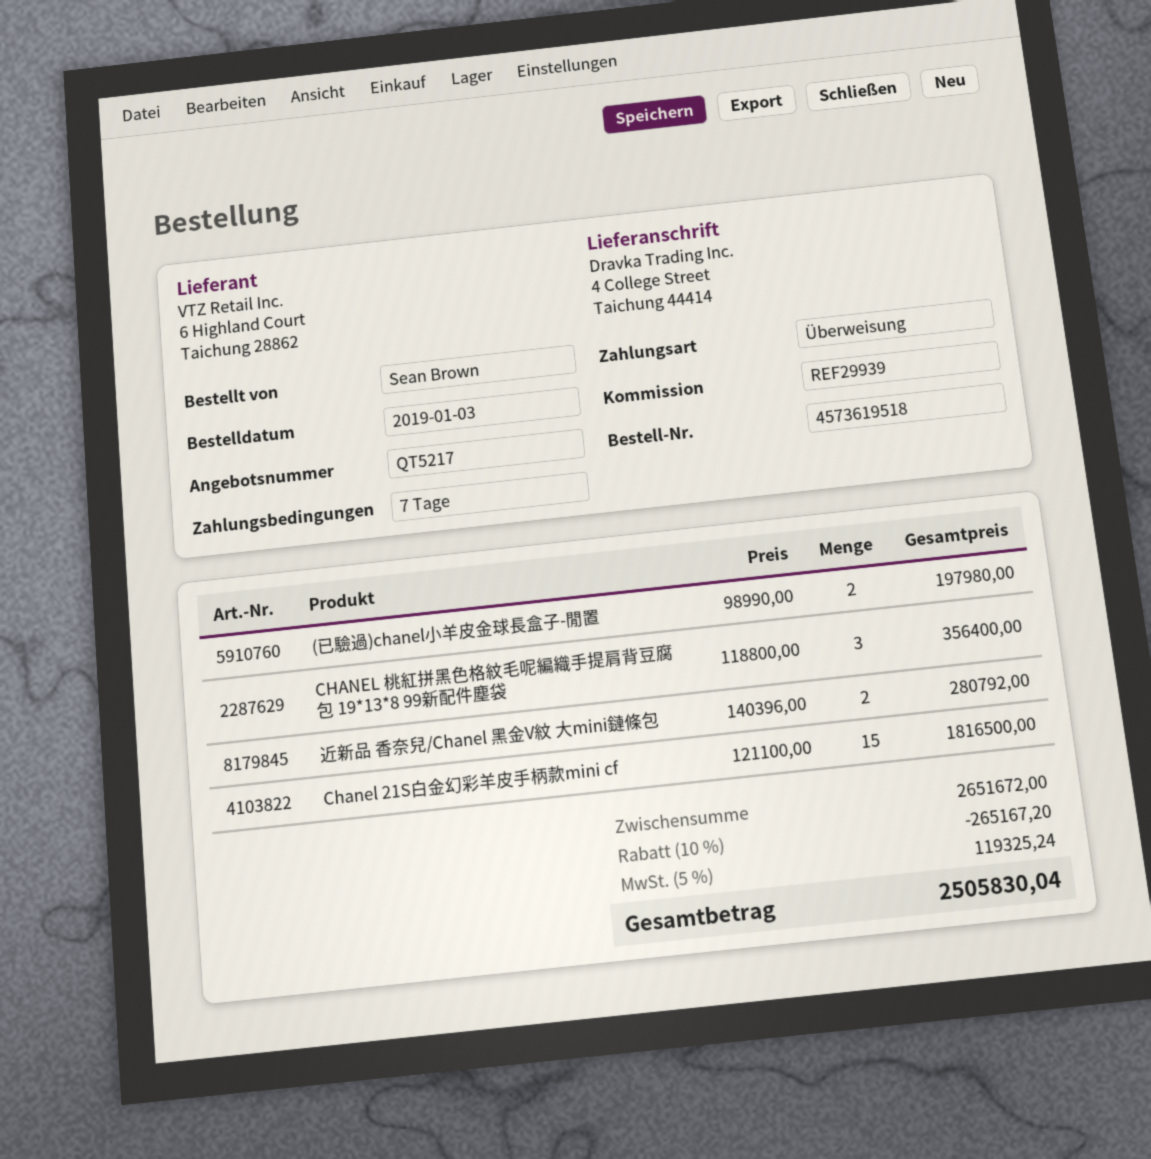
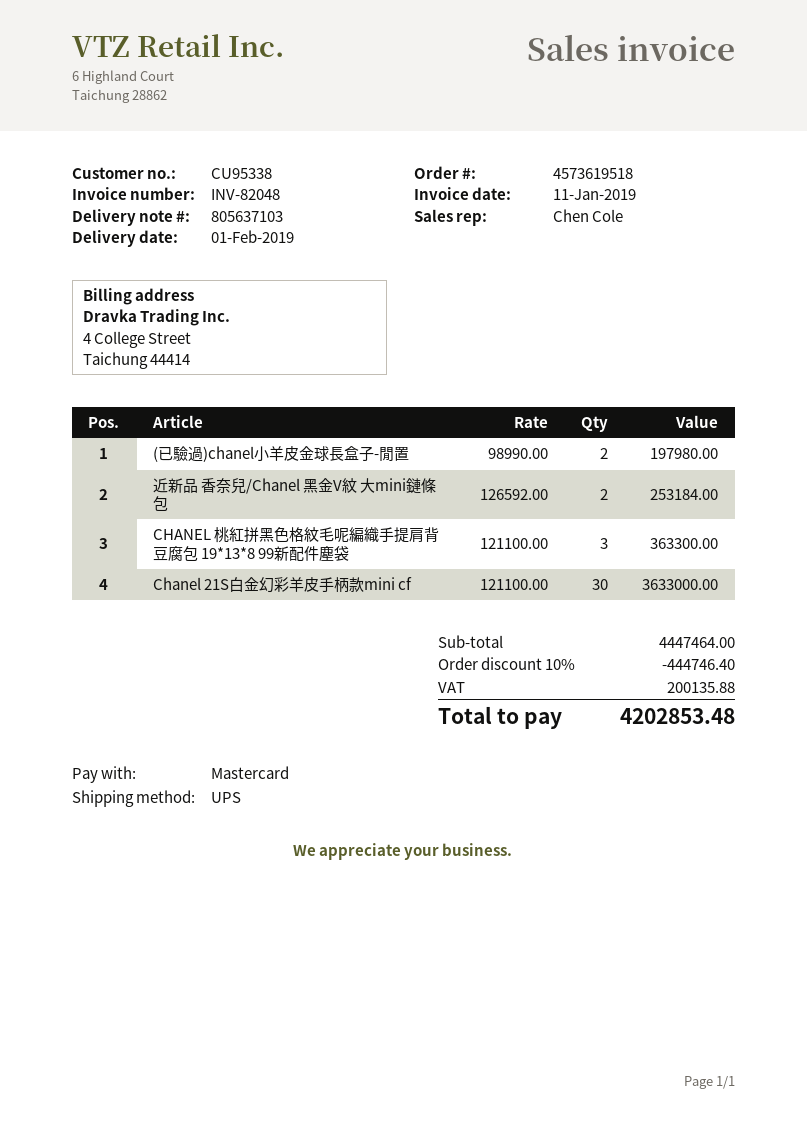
payment method: bank transfer -> Mastercard
CHANEL 桃紅拼黑色格紋毛呢編織手提肩背豆腐包 19*13*8 99新配件塵袋: 3 x 118800.00 = 356400.00 -> 3 x 121100.00 = 363300.00
近新品 香奈兒/Chanel 黑金V紋 大mini鏈條包: 2 x 140396.00 = 280792.00 -> 2 x 126592.00 = 253184.00
Chanel 21S白金幻彩羊皮手柄款mini cf: 15 x 121100.00 = 1816500.00 -> 30 x 121100.00 = 3633000.00
subtotal: 2651672.00 -> 4447464.00
discount: 10% = 265167.20 -> 10% = 444746.40
tax: 119325.24 -> 200135.88
total: 2505830.04 -> 4202853.48

